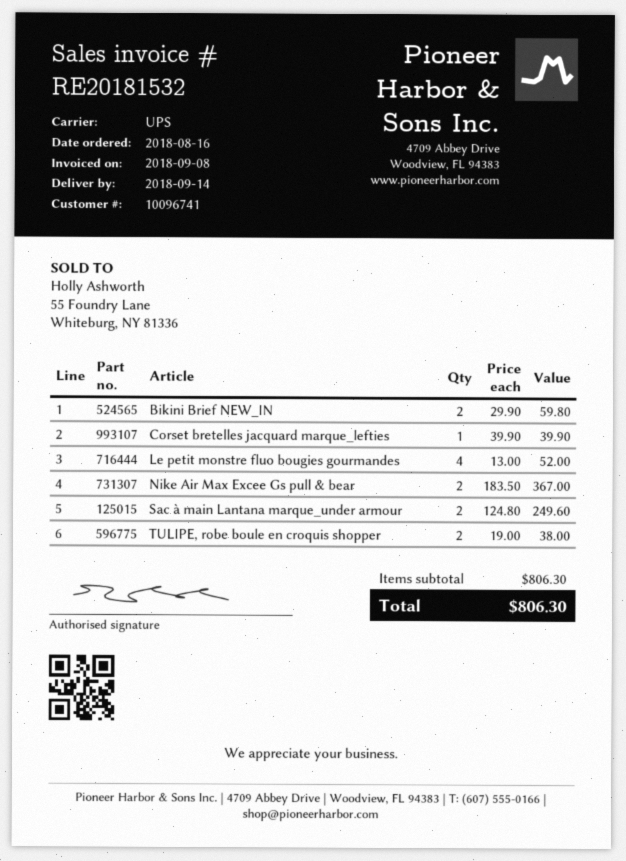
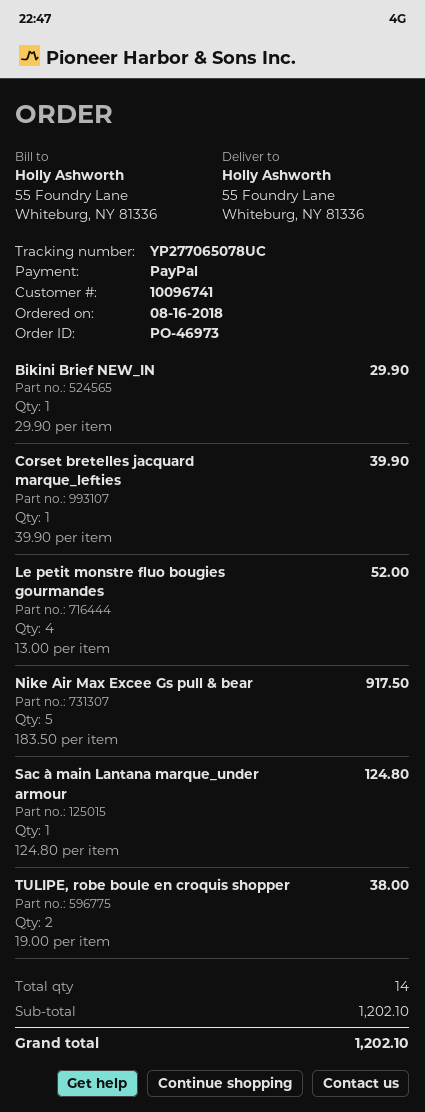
Bikini Brief NEW_IN: 2 x 29.90 = 59.80 -> 1 x 29.90 = 29.90
Nike Air Max Excee Gs pull & bear: 2 x 183.50 = 367.00 -> 5 x 183.50 = 917.50
Sac à main Lantana marque_under armour: 2 x 124.80 = 249.60 -> 1 x 124.80 = 124.80
subtotal: 806.30 -> 1202.10
total: 806.30 -> 1202.10

